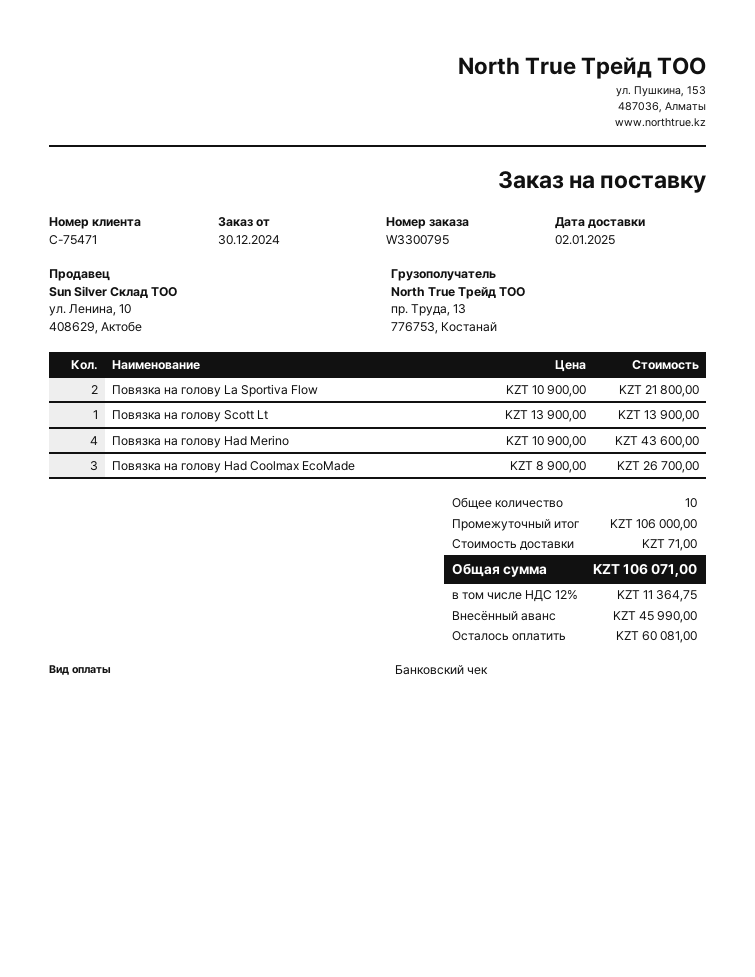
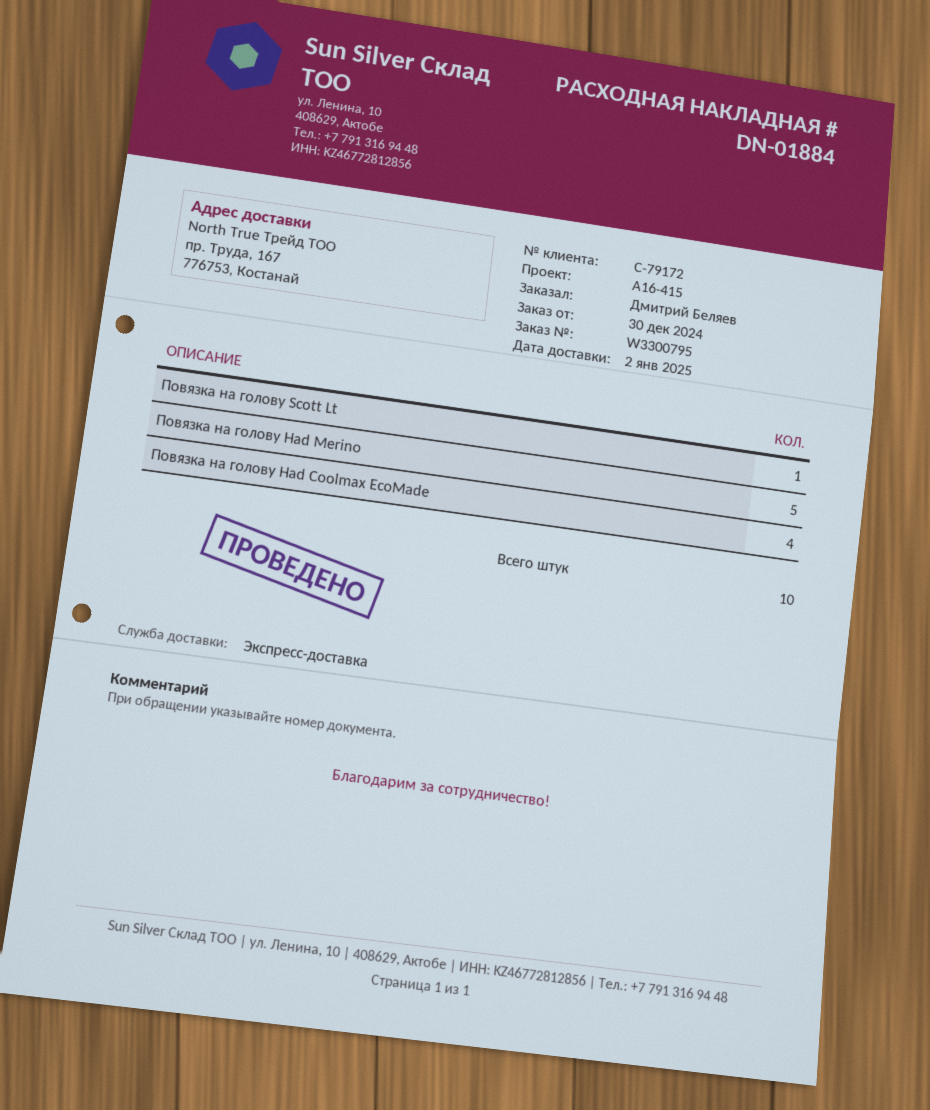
customer number: C-75471 -> C-79172
ship to: пр. Труда, 13, 776753, Костанай -> пр. Труда, 167, 776753, Костанай
Повязка на голову La Sportiva Flow: 2 -> none
Повязка на голову Had Merino: 4 -> 5
Повязка на голову Had Coolmax EcoMade: 3 -> 4

